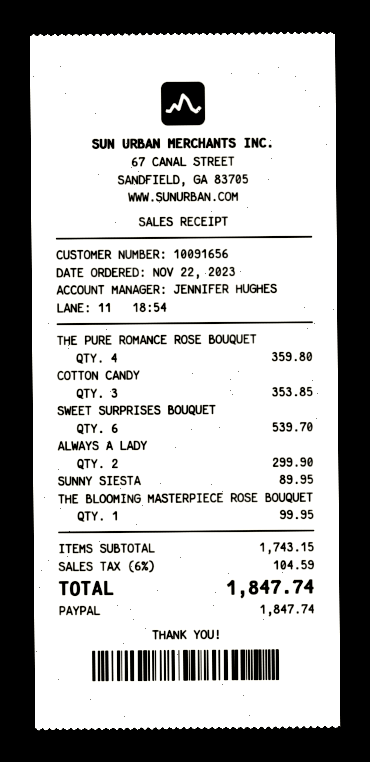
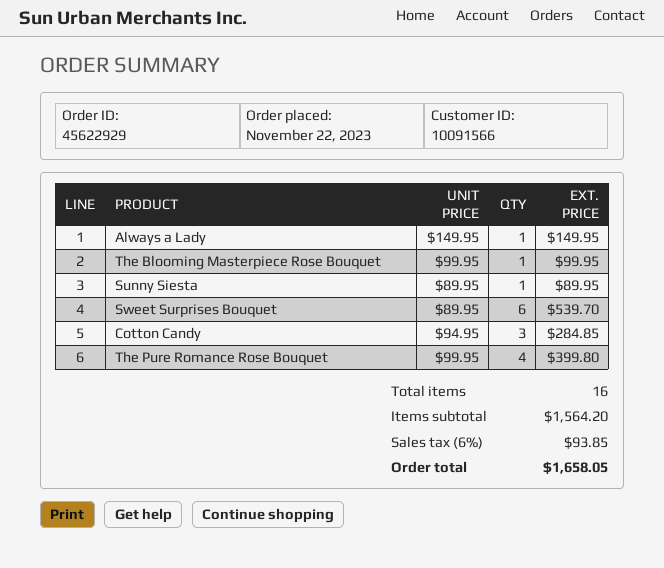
customer number: 10091656 -> 10091566
THE PURE ROMANCE ROSE BOUQUET: 4 for 359.80 -> 4 for 399.80
COTTON CANDY: 3 for 353.85 -> 3 for 284.85
ALWAYS A LADY: 2 for 299.90 -> 1 for 149.95
subtotal: 1743.15 -> 1564.20
tax: 6% = 104.59 -> 6% = 93.85
total: 1847.74 -> 1658.05

